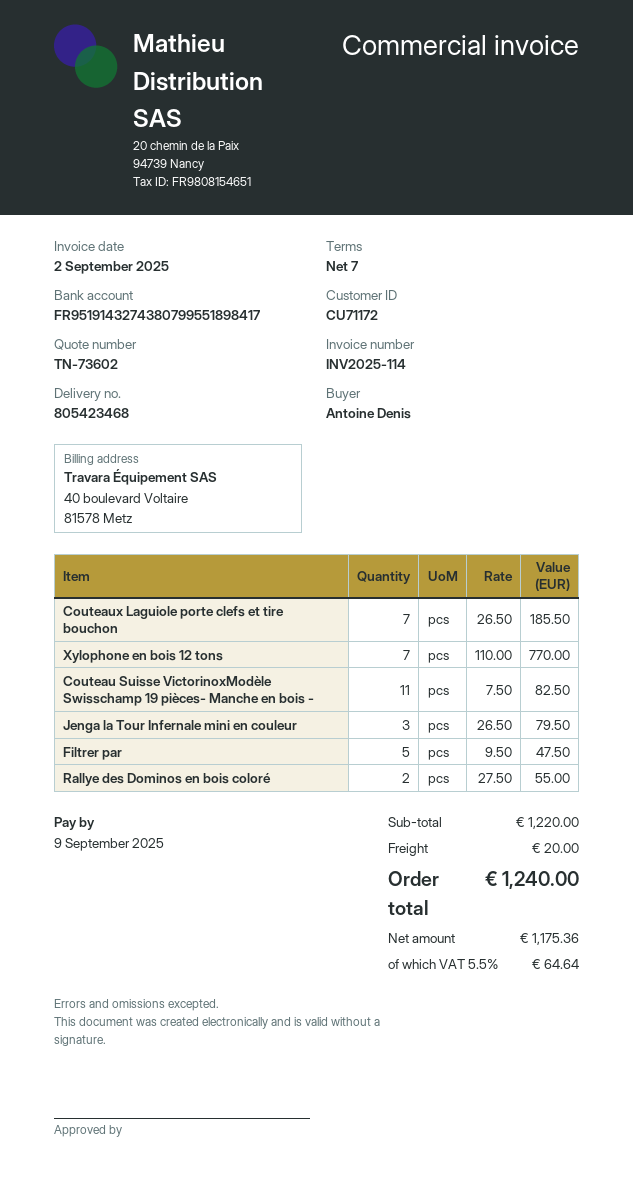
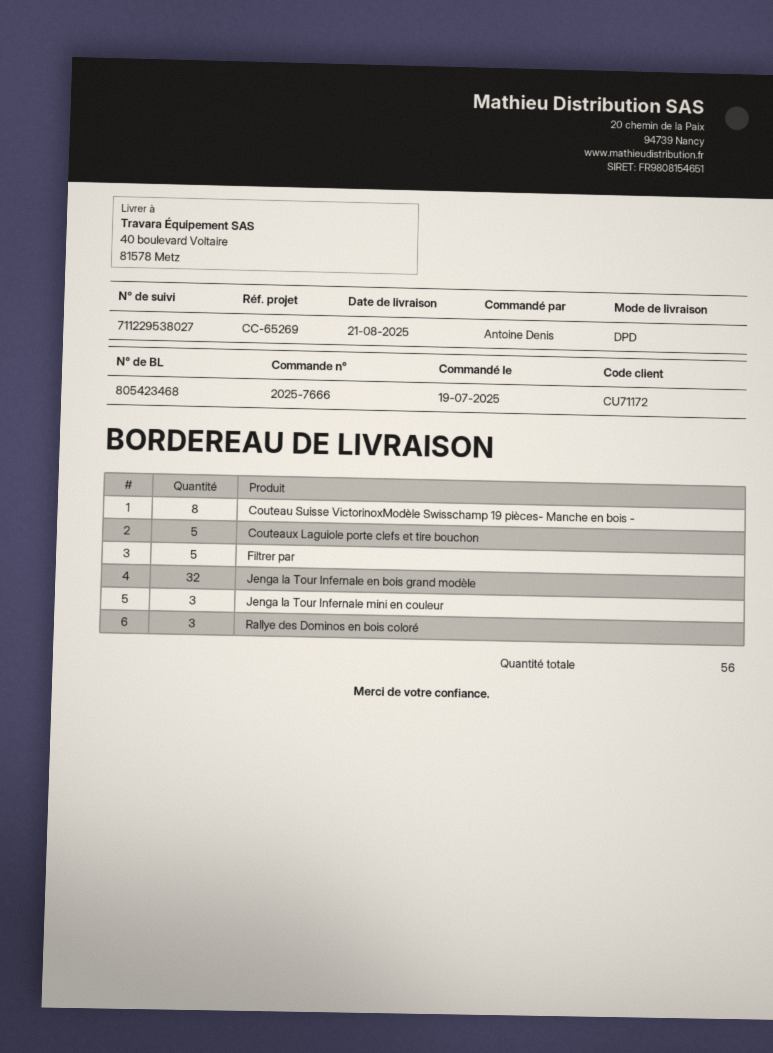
Couteaux Laguiole porte clefs et tire bouchon: 7 -> 5
Xylophone en bois 12 tons: 7 -> none
Couteau Suisse VictorinoxModèle Swisschamp 19 pièces- Manche en bois -: 11 -> 8
Rallye des Dominos en bois coloré: 2 -> 3
Jenga la Tour Infernale en bois grand modèle: none -> 32

